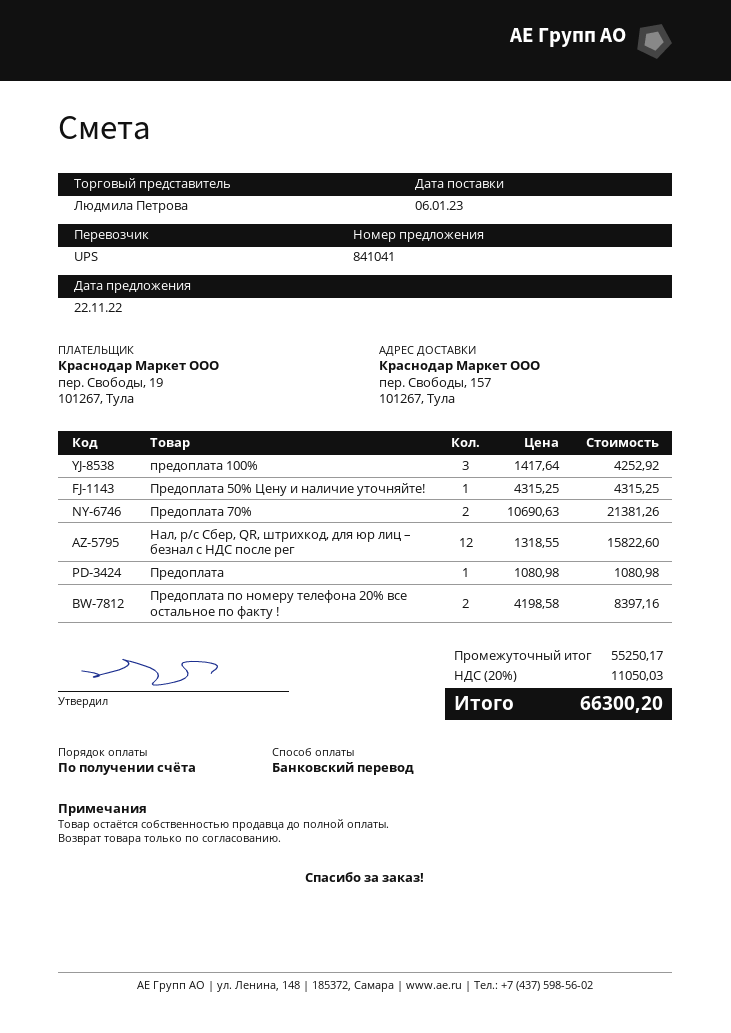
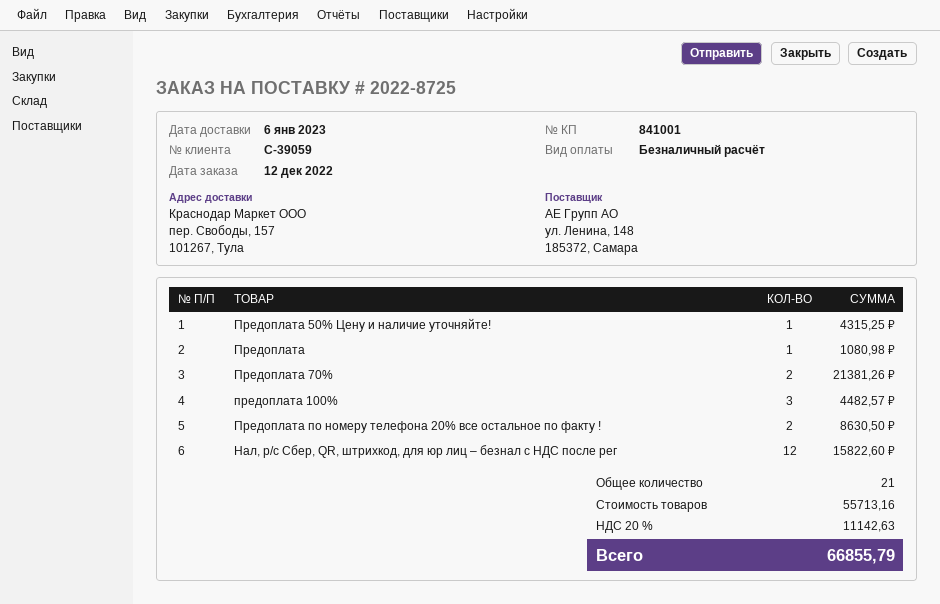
quote number: 841041 -> 841001
предоплата 100%: 3 for 4252.92 -> 3 for 4482.57
Предоплата по номеру телефона 20% все остальное по факту !: 2 for 8397.16 -> 2 for 8630.50
subtotal: 55250.17 -> 55713.16
tax: 20% = 11050.03 -> 20% = 11142.63
total: 66300.20 -> 66855.79

